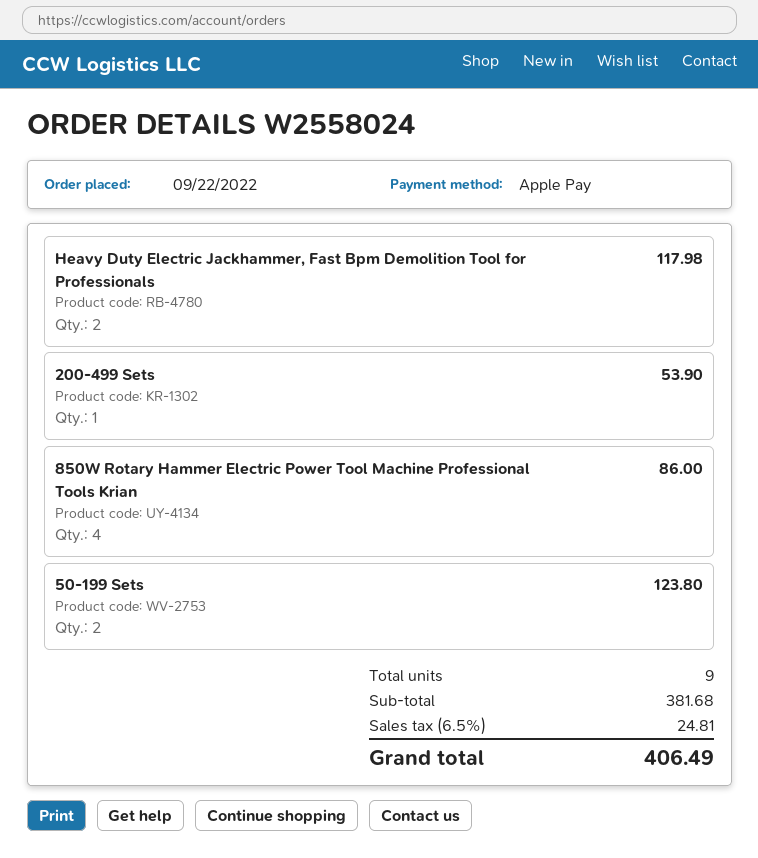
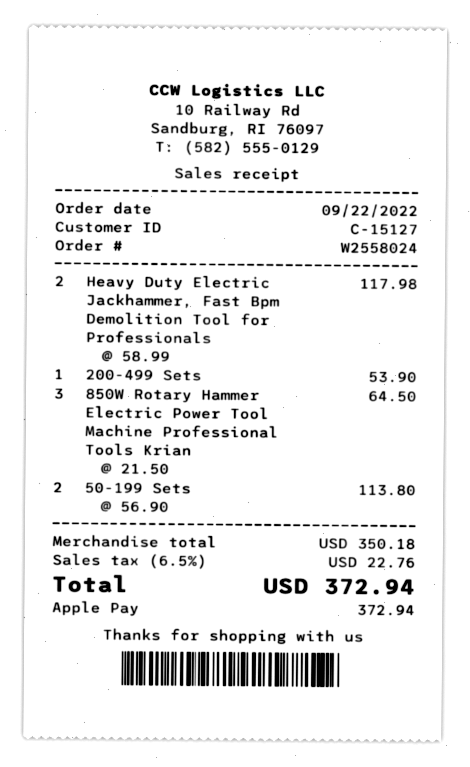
850W Rotary Hammer Electric Power Tool Machine Professional Tools Krian: 4 for 86.00 -> 3 for 64.50
50-199 Sets: 2 for 123.80 -> 2 for 113.80
subtotal: 381.68 -> 350.18
tax: 6.5% = 24.81 -> 6.5% = 22.76
total: 406.49 -> 372.94

